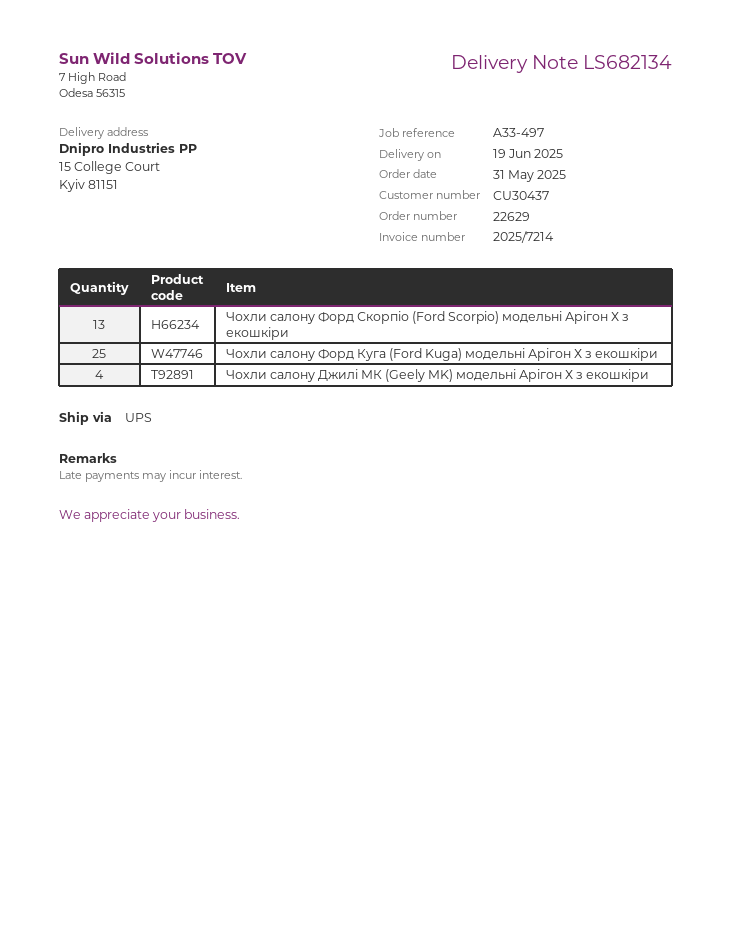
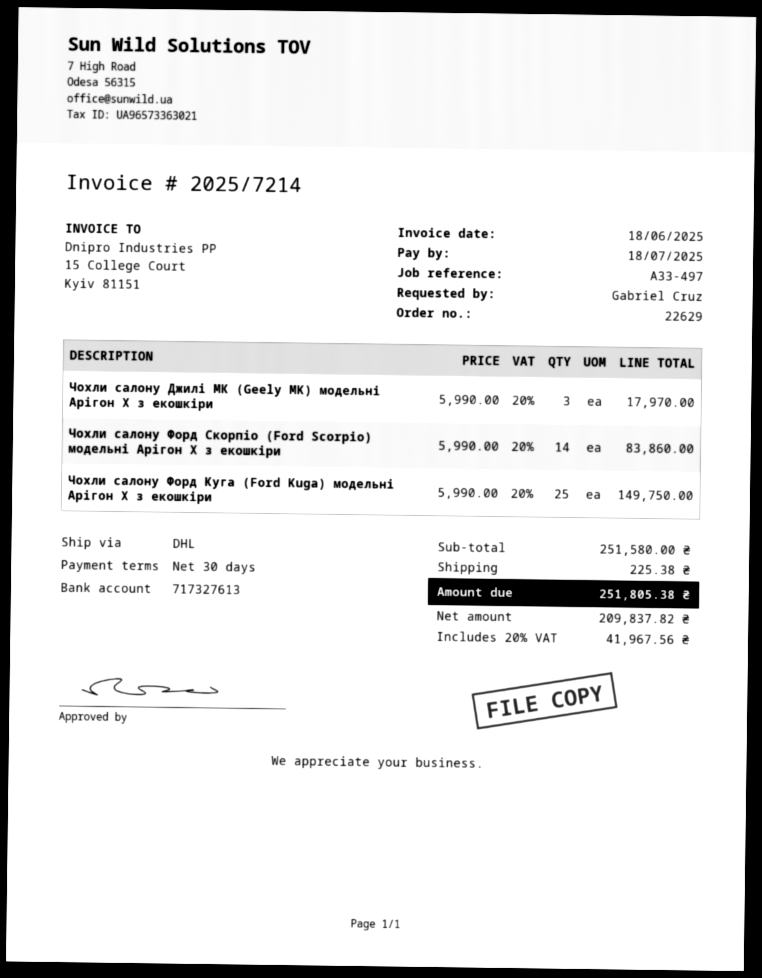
shipping method: UPS -> DHL
Чохли салону Форд Скорпіо (Ford Scorpio) модельні Арігон Х з екошкіри: 13 -> 14
Чохли салону Джилі МК (Geely MK) модельні Арігон Х з екошкіри: 4 -> 3

